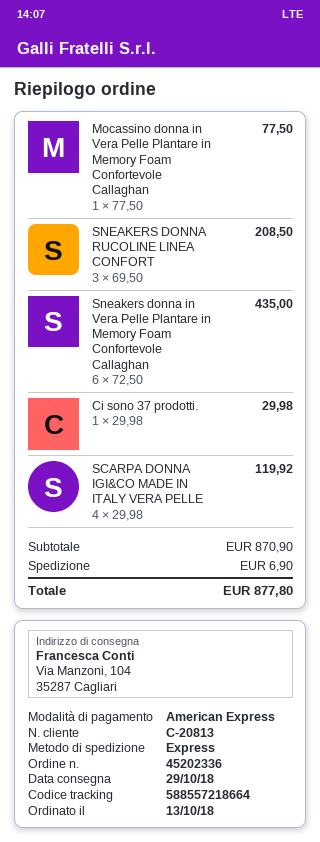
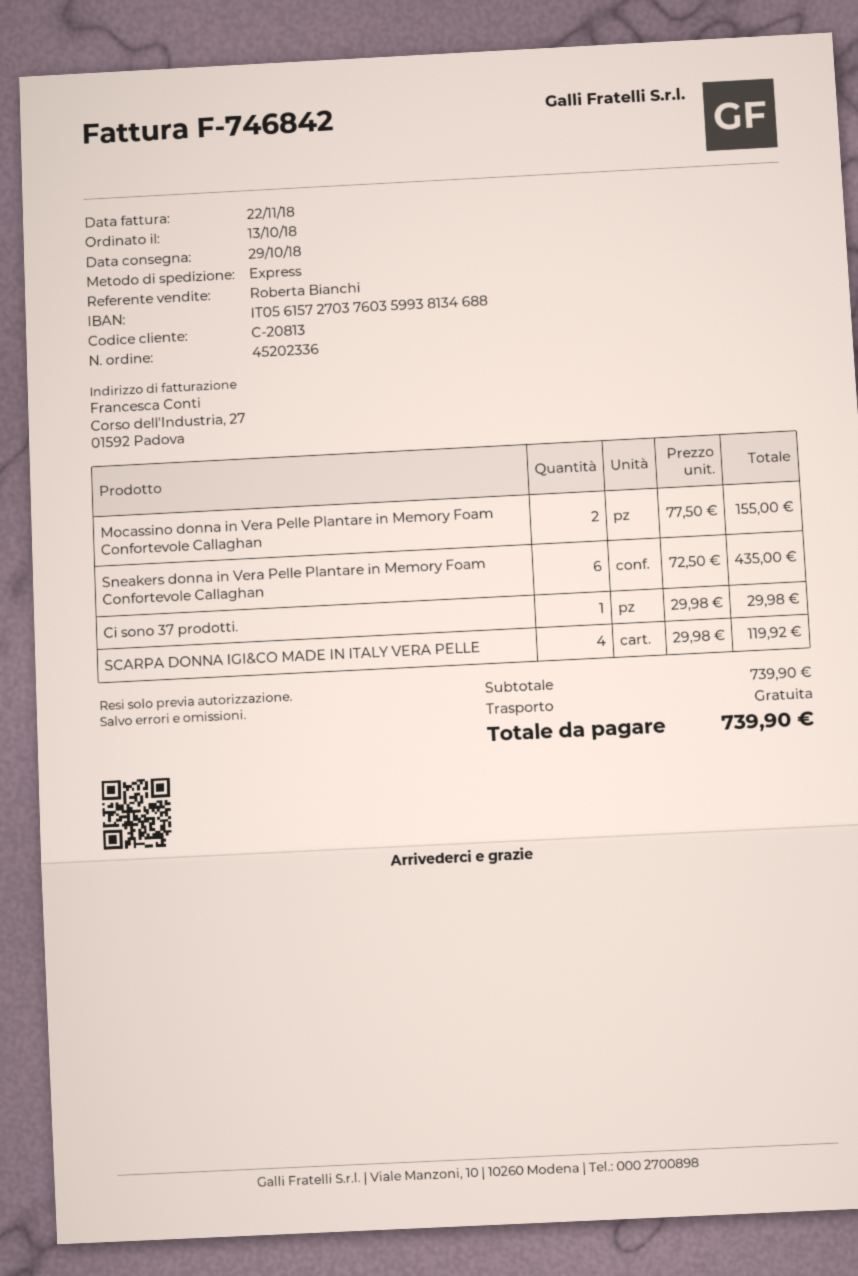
Mocassino donna in Vera Pelle Plantare in Memory Foam Confortevole Callaghan: 1 x 77.50 = 77.50 -> 2 x 77.50 = 155.00
SNEAKERS DONNA RUCOLINE LINEA CONFORT: 3 x 69.50 = 208.50 -> none
subtotal: 870.90 -> 739.90
shipping: 6.90 -> 0.00
total: 877.80 -> 739.90

